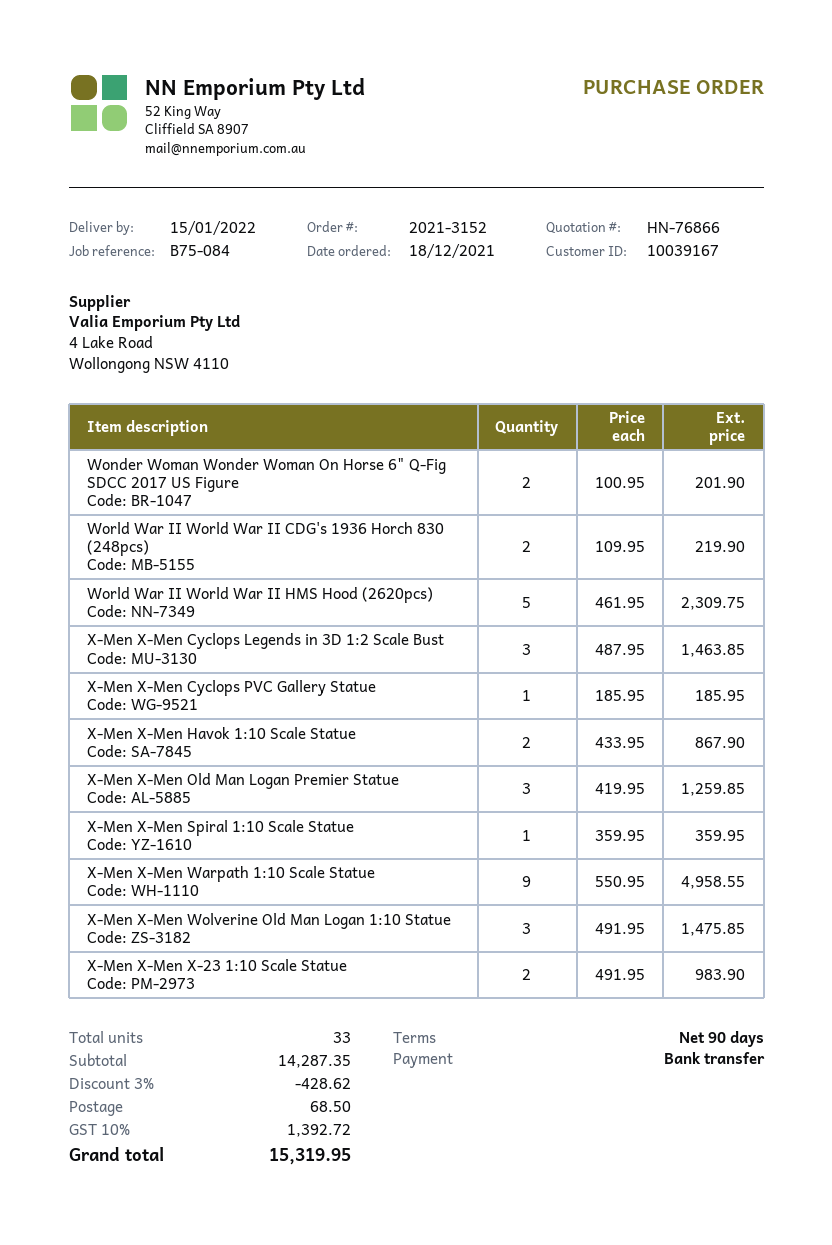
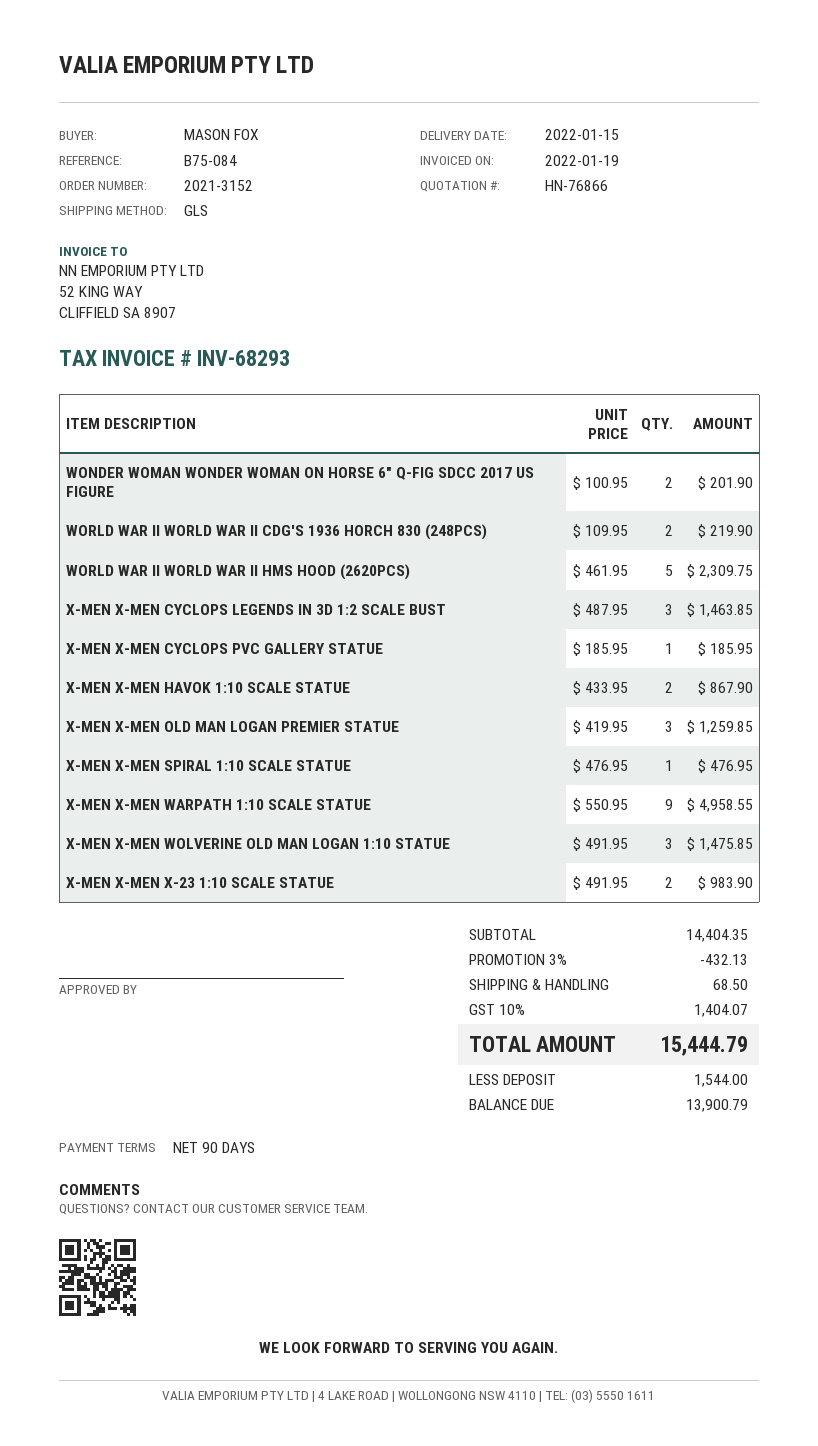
X-Men X-Men Spiral 1:10 Scale Statue: 1 x 359.95 = 359.95 -> 1 x 476.95 = 476.95
subtotal: 14287.35 -> 14404.35
discount: 3% = 428.62 -> 3% = 432.13
tax: 10% = 1392.72 -> 10% = 1404.07
total: 15319.95 -> 15444.79

